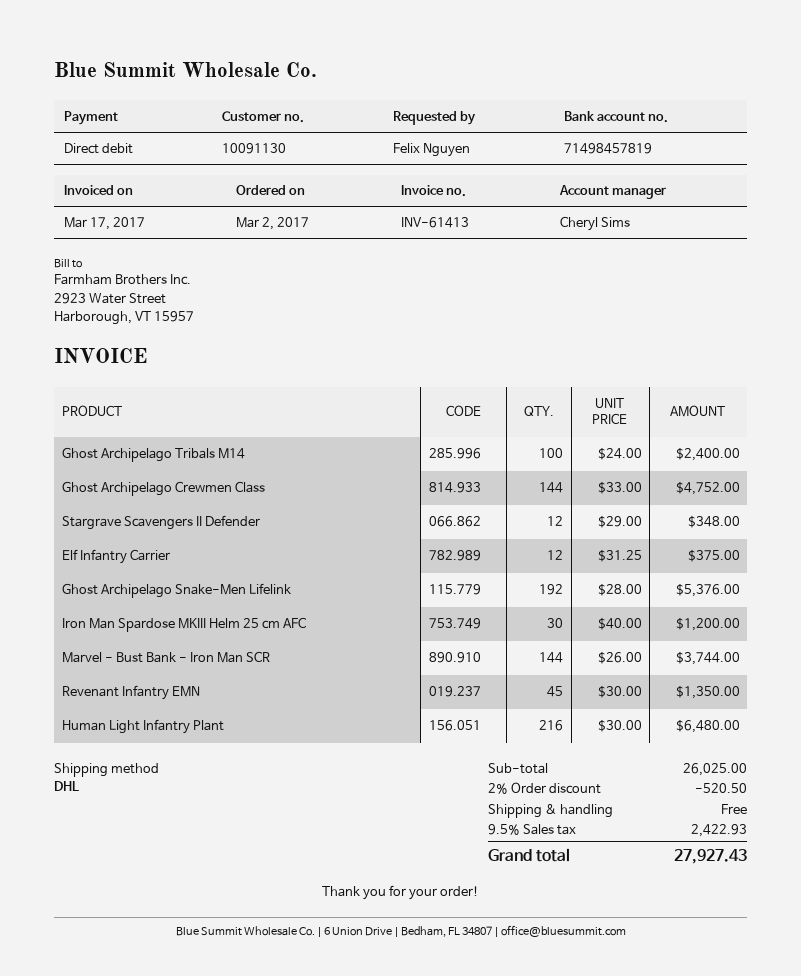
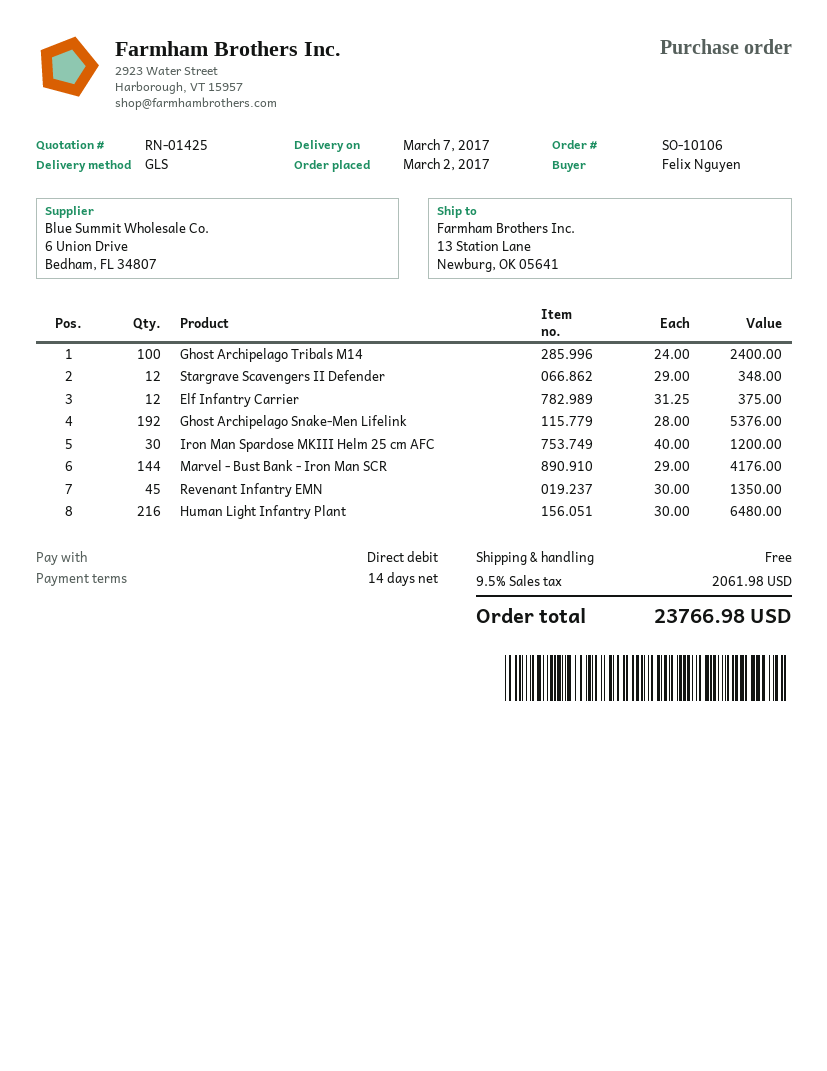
shipping method: DHL -> GLS
Ghost Archipelago Crewmen Class: 144 x 33.00 = 4752.00 -> none
Marvel - Bust Bank - Iron Man SCR: 144 x 26.00 = 3744.00 -> 144 x 29.00 = 4176.00
discount: 2% = 520.50 -> none
tax: 9.5% = 2422.93 -> 9.5% = 2061.98
total: 27927.43 -> 23766.98

